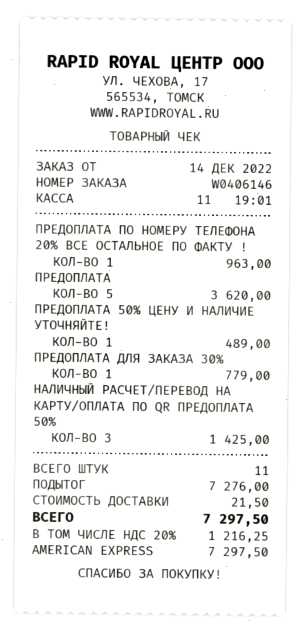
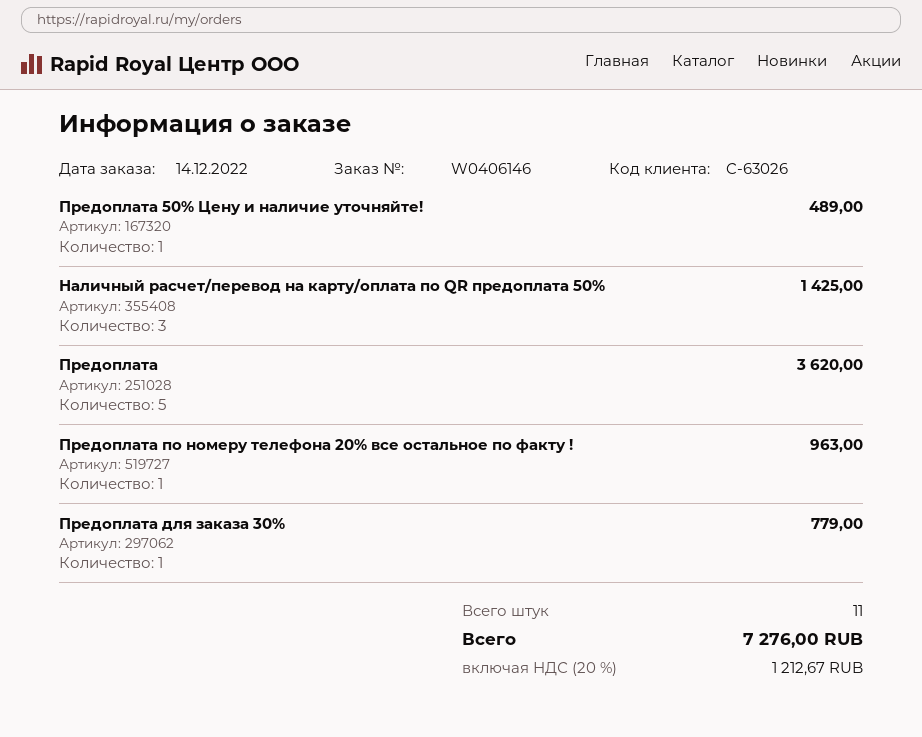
shipping: 21.50 -> none
tax: 20% = 1216.25 -> 20% = 1212.67
total: 7297.50 -> 7276.00

